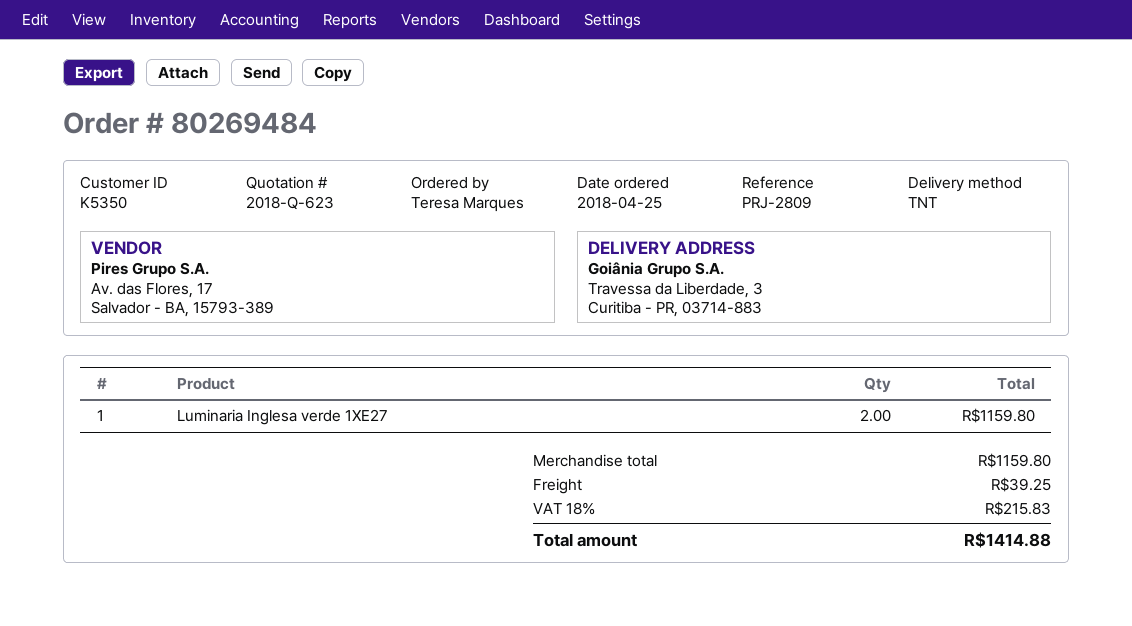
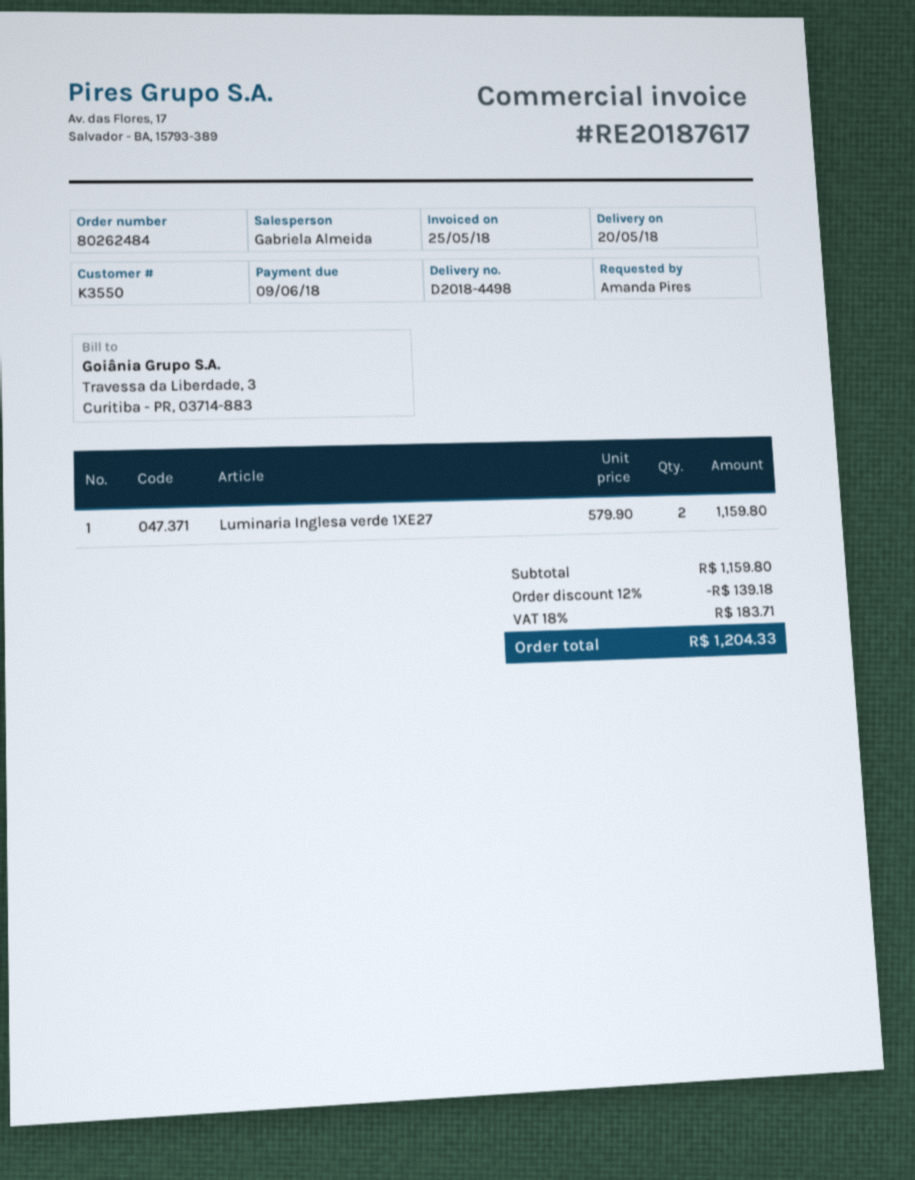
order number: 80269484 -> 80262484
customer number: K5350 -> K3550
ordered by: Teresa Marques -> Amanda Pires
discount: none -> 12% = 139.18
shipping: 39.25 -> none
tax: 18% = 215.83 -> 18% = 183.71
total: 1414.88 -> 1204.33

